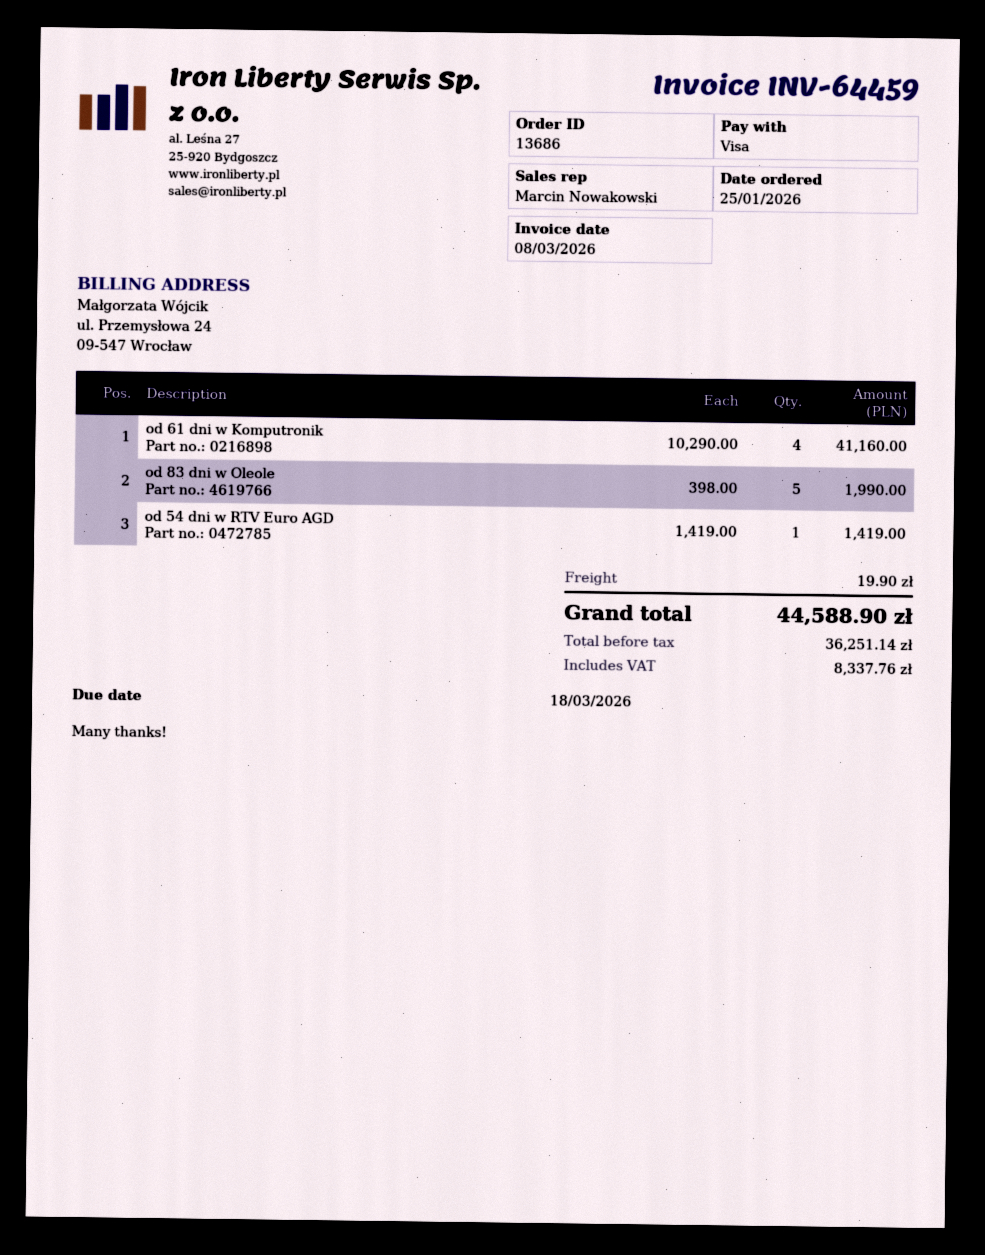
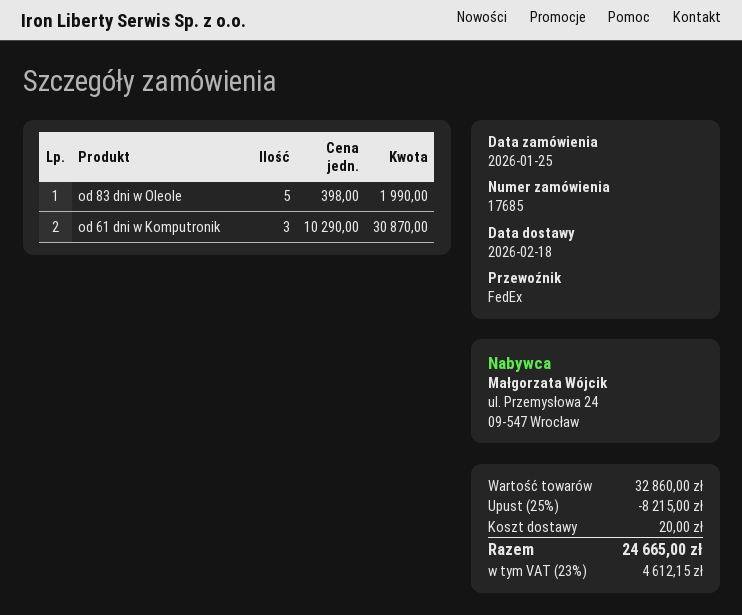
order number: 13686 -> 17685
od 61 dni w Komputronik: 4 x 10290.00 = 41160.00 -> 3 x 10290.00 = 30870.00
od 54 dni w RTV Euro AGD: 1 x 1419.00 = 1419.00 -> none
discount: none -> 25% = 8215.00
shipping: 19.90 -> 20.00
tax: 8337.76 -> 4612.15
total: 44588.90 -> 24665.00

